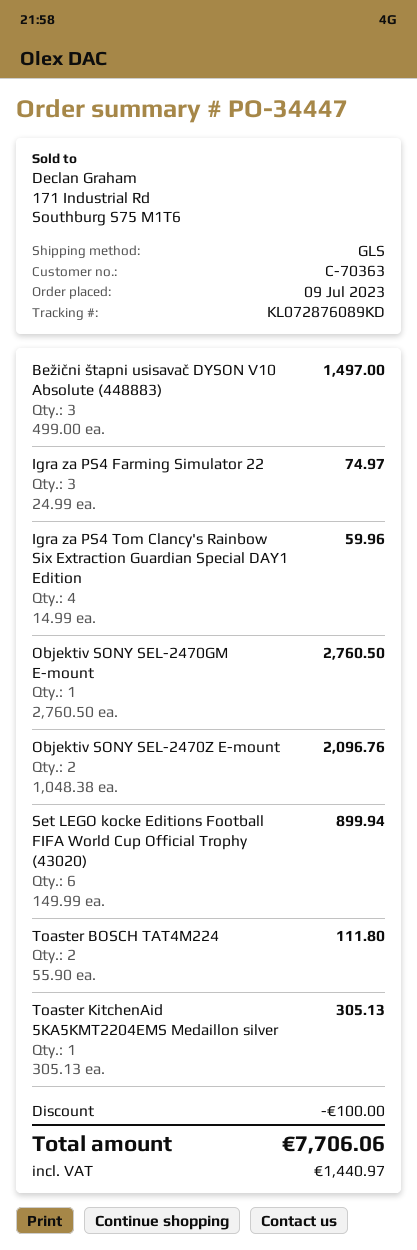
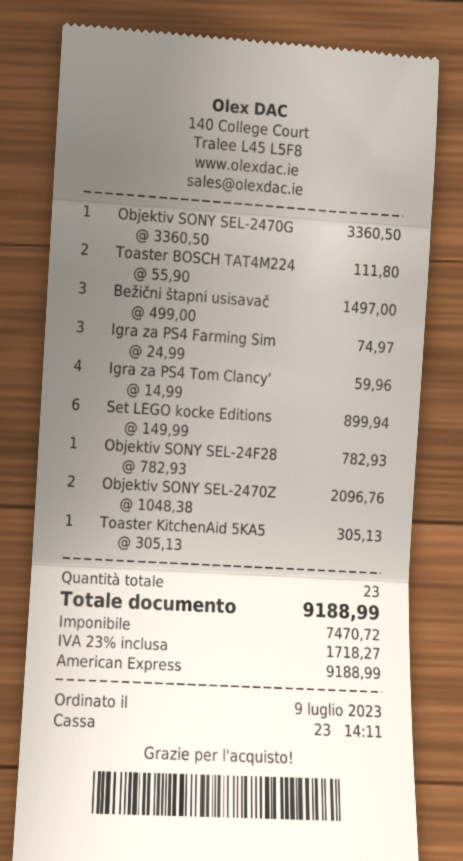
Objektiv SONY SEL-2470GM E-mount: 1 x 2760.50 = 2760.50 -> 1 x 3360.50 = 3360.50
Objektiv SONY SEL-24F28: none -> 1 x 782.93 = 782.93
discount: 100.00 -> none
tax: 1440.97 -> 1718.27
total: 7706.06 -> 9188.99

